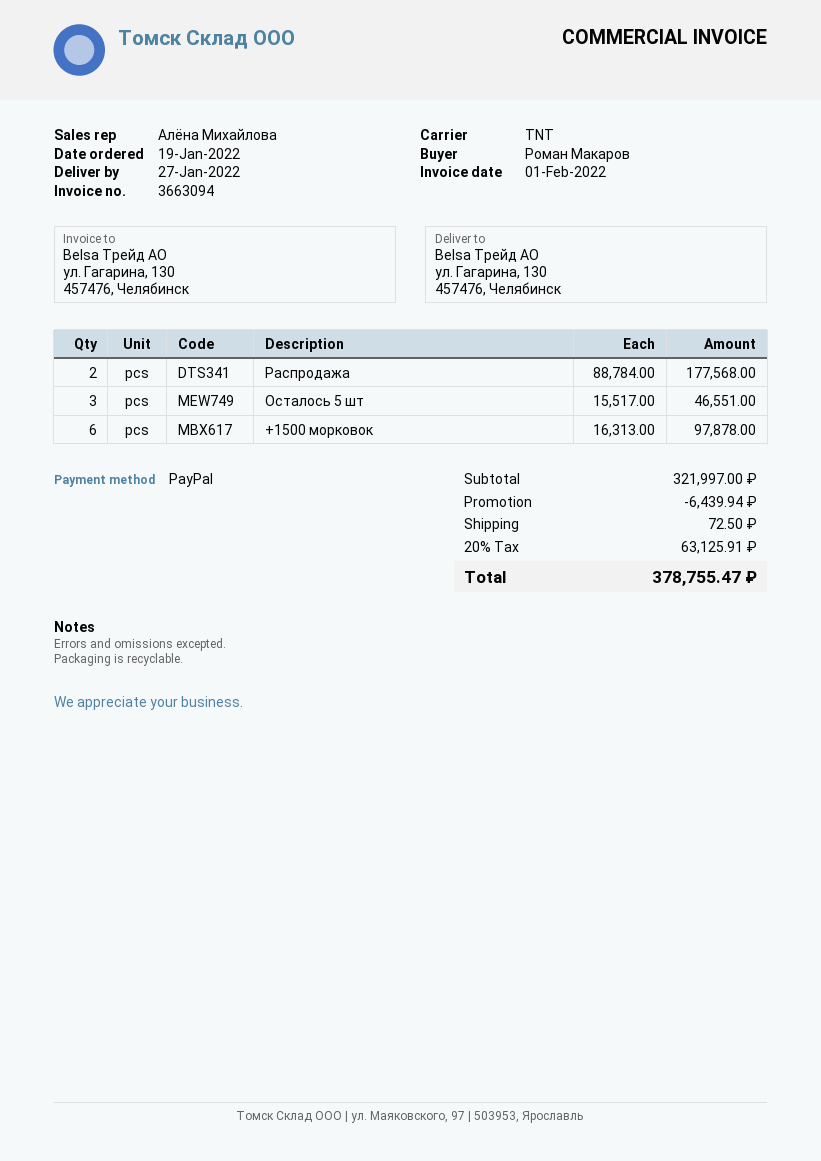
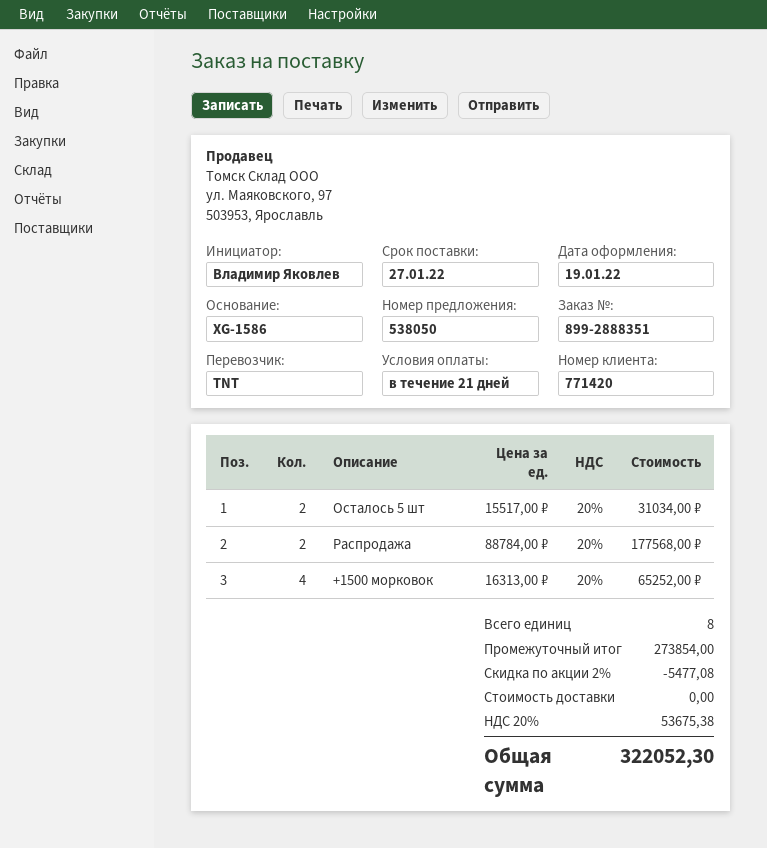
ordered by: Роман Макаров -> Владимир Яковлев
Осталось 5 шт: 3 x 15517.00 = 46551.00 -> 2 x 15517.00 = 31034.00
+1500 морковок: 6 x 16313.00 = 97878.00 -> 4 x 16313.00 = 65252.00
subtotal: 321997.00 -> 273854.00
discount: 6439.94 -> 5477.08
shipping: 72.50 -> 0.00
tax: 20% = 63125.91 -> 20% = 53675.38
total: 378755.47 -> 322052.30

